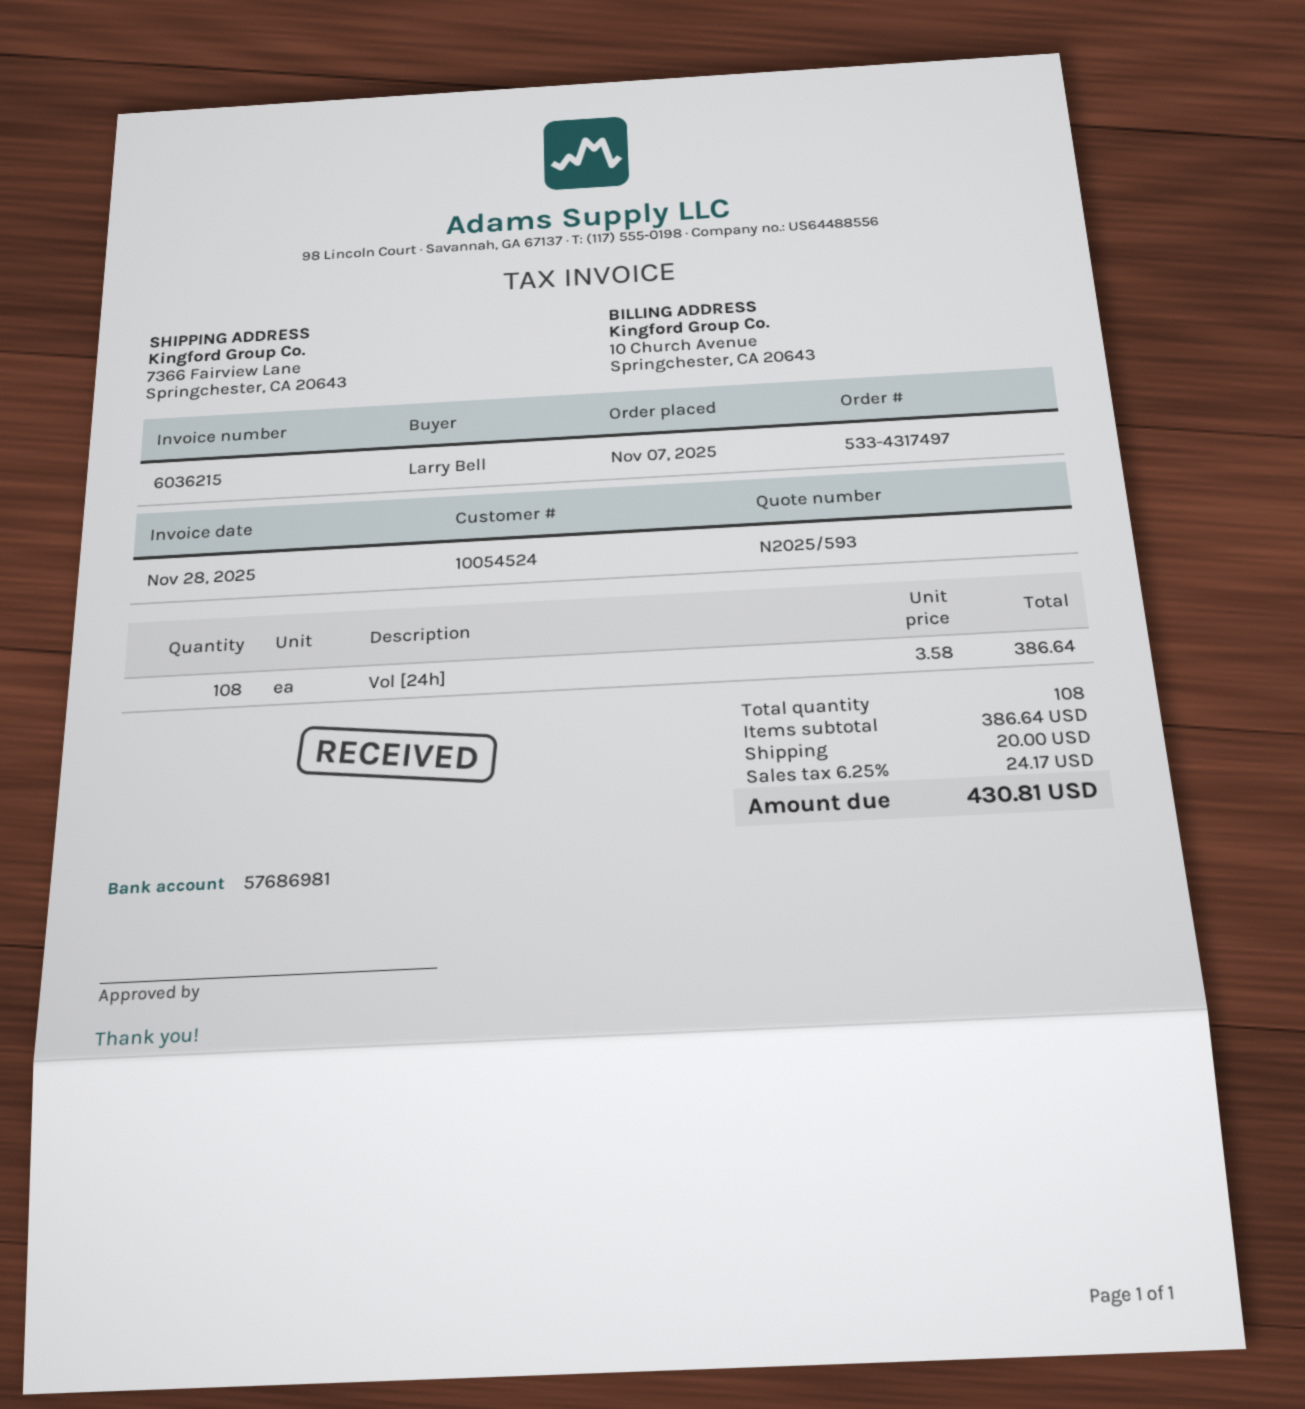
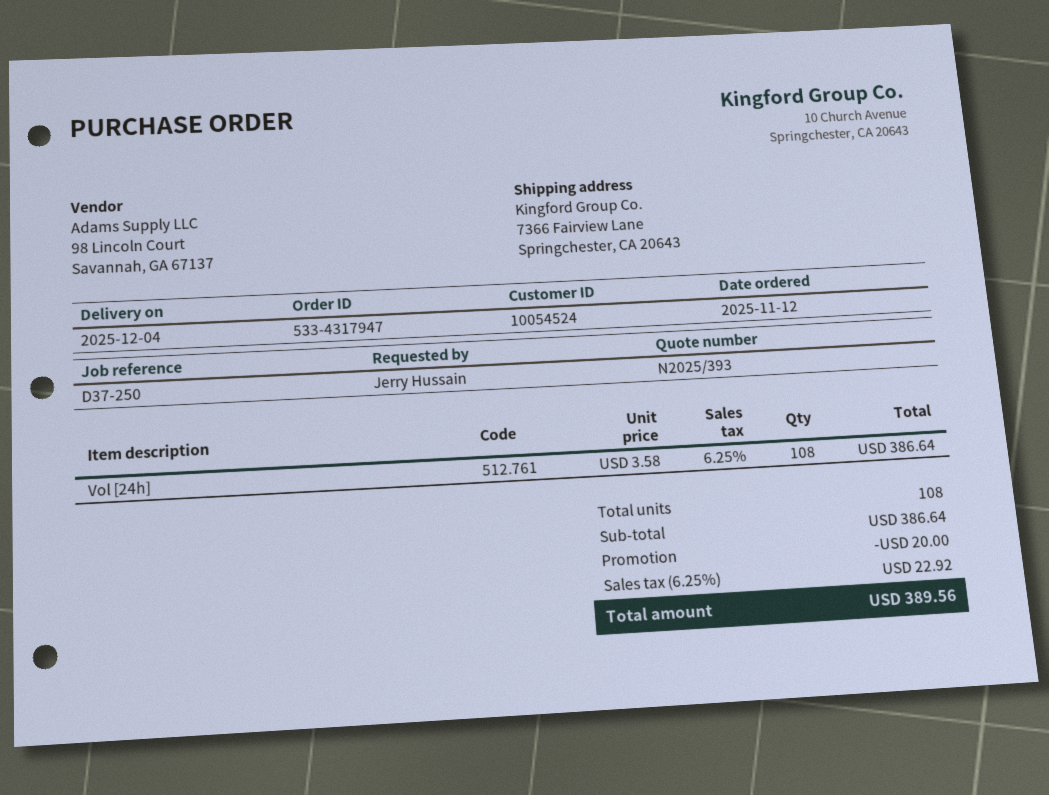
quote number: N2025/593 -> N2025/393
order number: 533-4317497 -> 533-4317947
order date: 2025-11-07 -> 2025-11-12
ordered by: Larry Bell -> Jerry Hussain
discount: none -> 20.00
shipping: 20.00 -> none
tax: 6.25% = 24.17 -> 6.25% = 22.92
total: 430.81 -> 389.56

